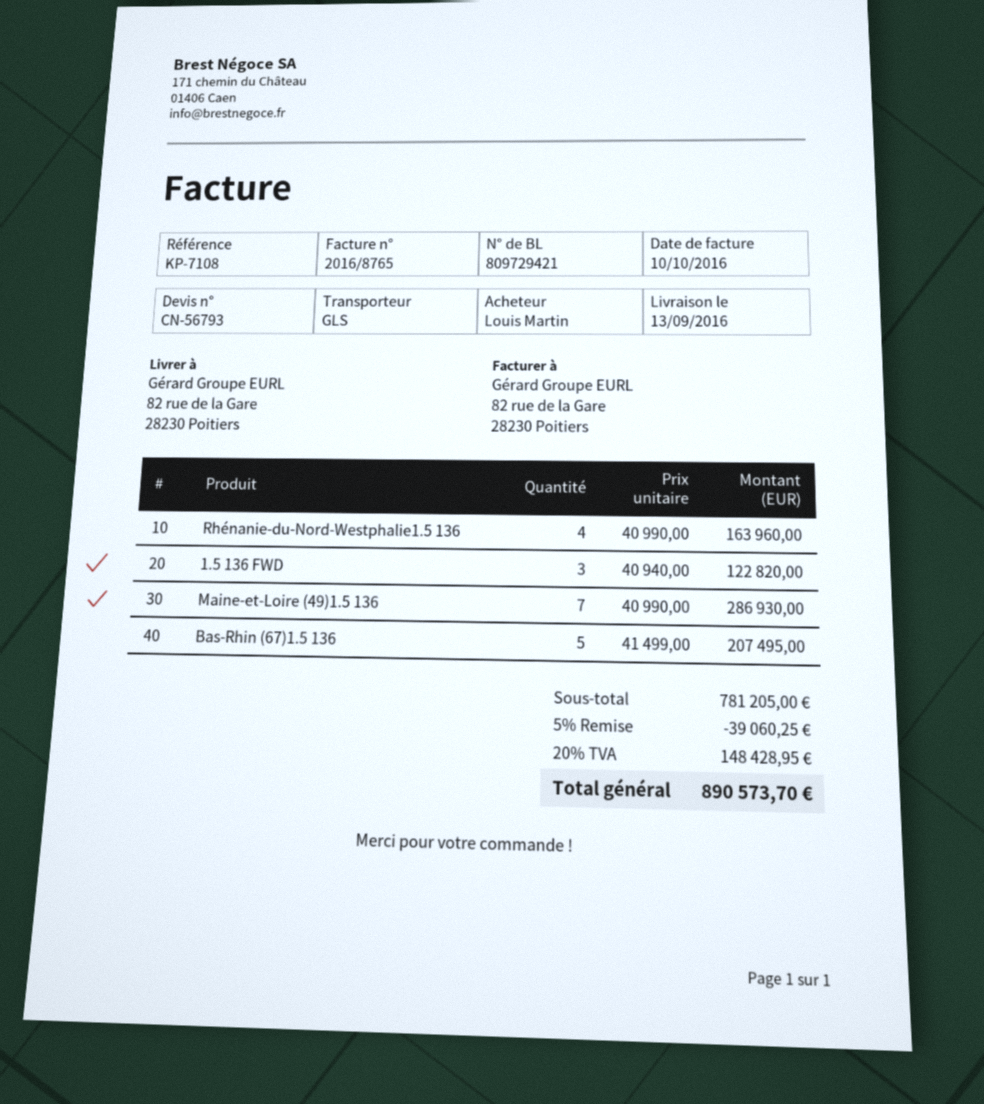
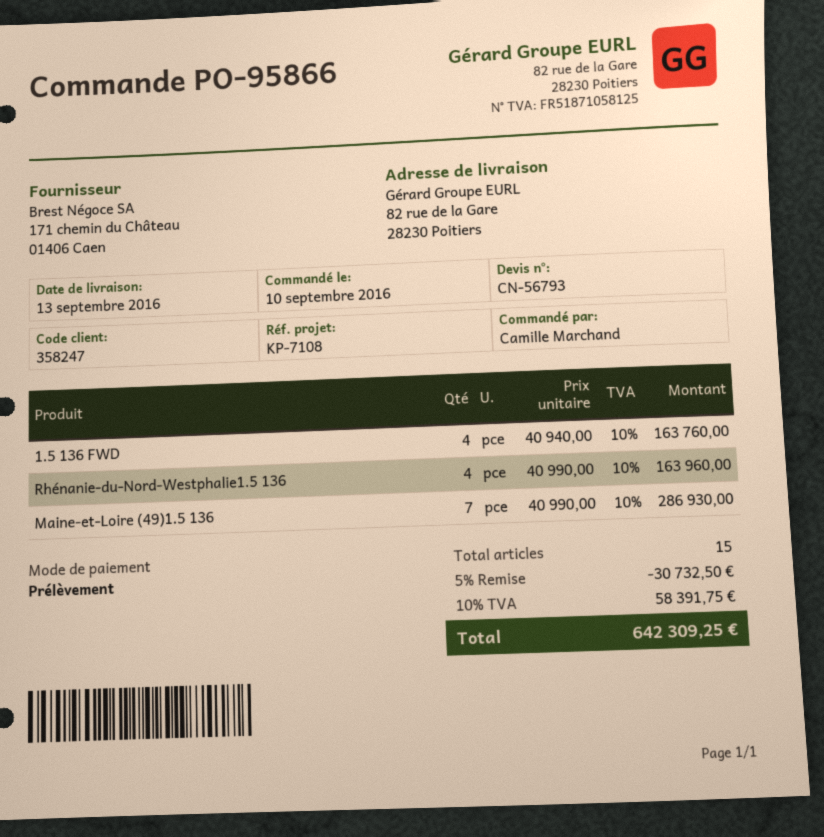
ordered by: Louis Martin -> Camille Marchand
1.5 136 FWD: 3 x 40940.00 = 122820.00 -> 4 x 40940.00 = 163760.00
Bas-Rhin (67)1.5 136: 5 x 41499.00 = 207495.00 -> none
discount: 5% = 39060.25 -> 5% = 30732.50
tax: 20% = 148428.95 -> 10% = 58391.75
total: 890573.70 -> 642309.25

